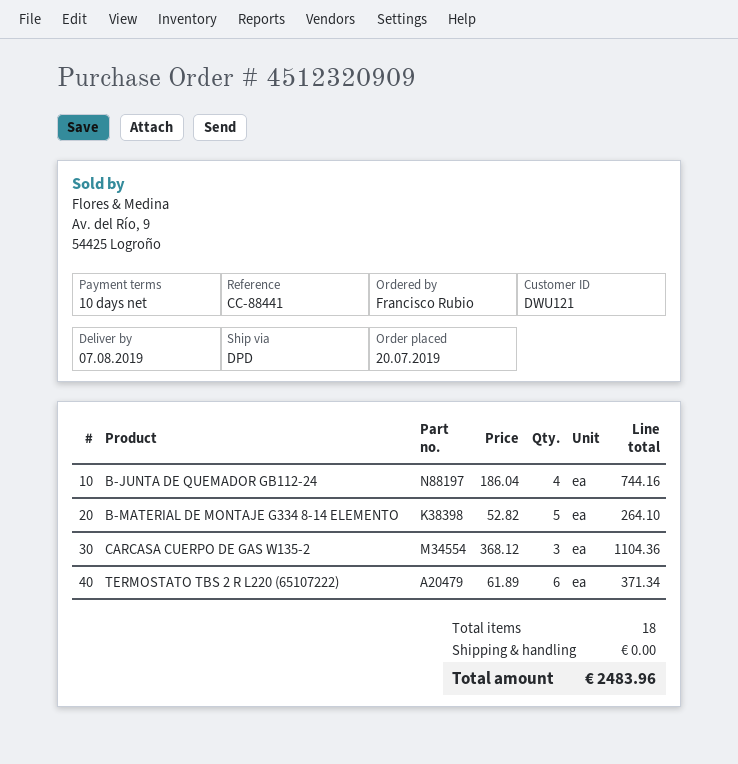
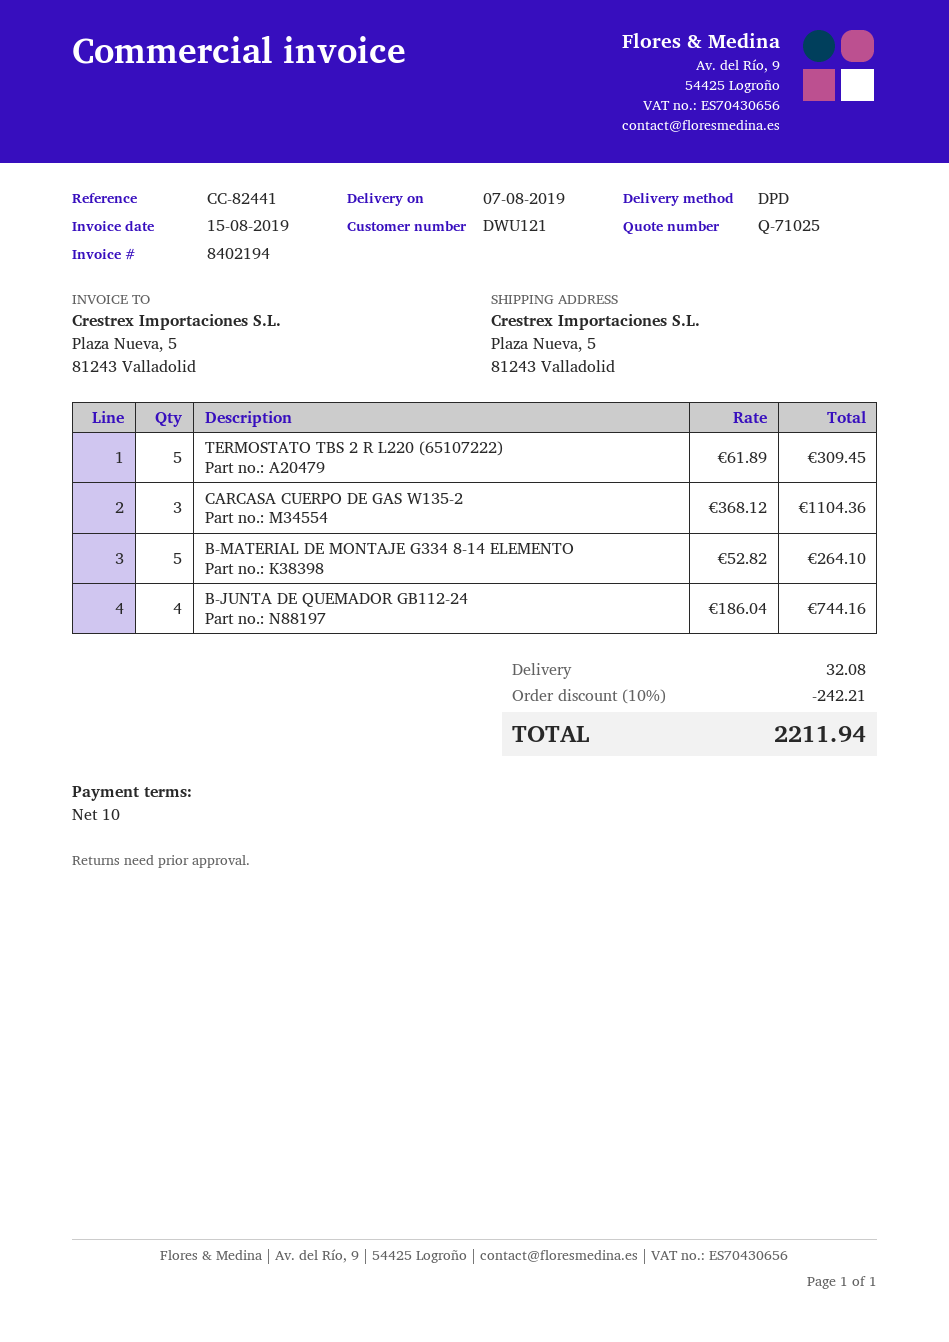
reference: CC-88441 -> CC-82441
TERMOSTATO TBS 2 R L220 (65107222): 6 x 61.89 = 371.34 -> 5 x 61.89 = 309.45
discount: none -> 10% = 242.21
shipping: 0.00 -> 32.08
total: 2483.96 -> 2211.94

